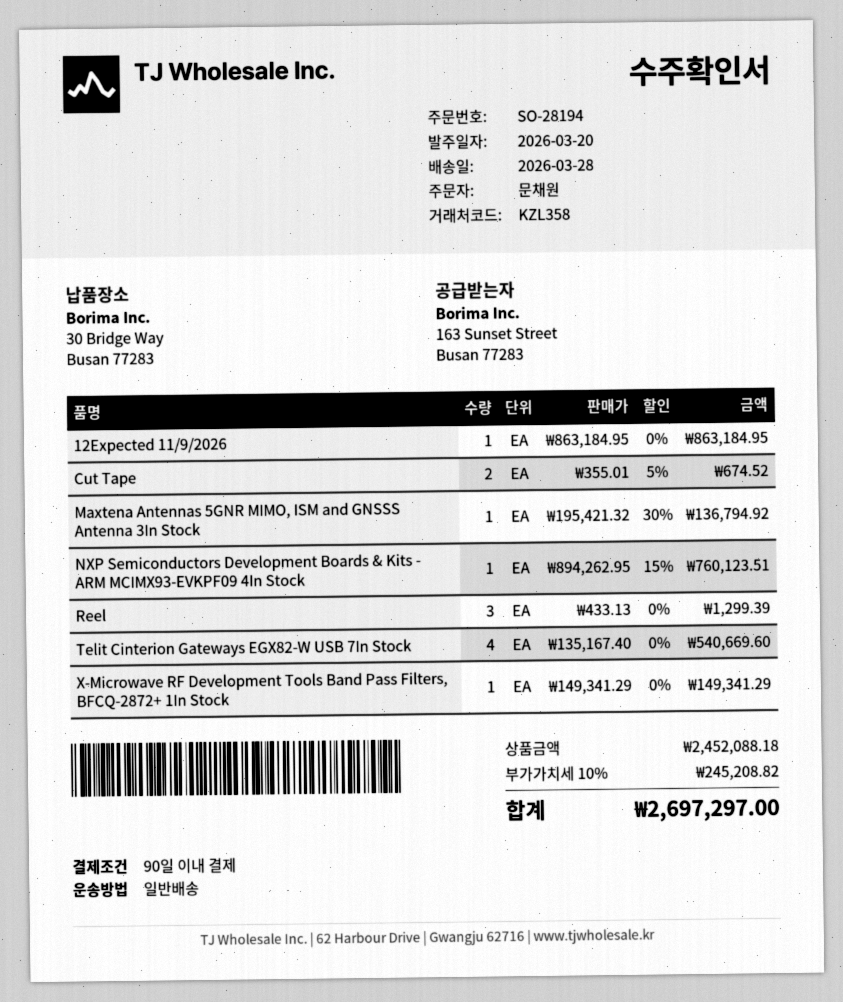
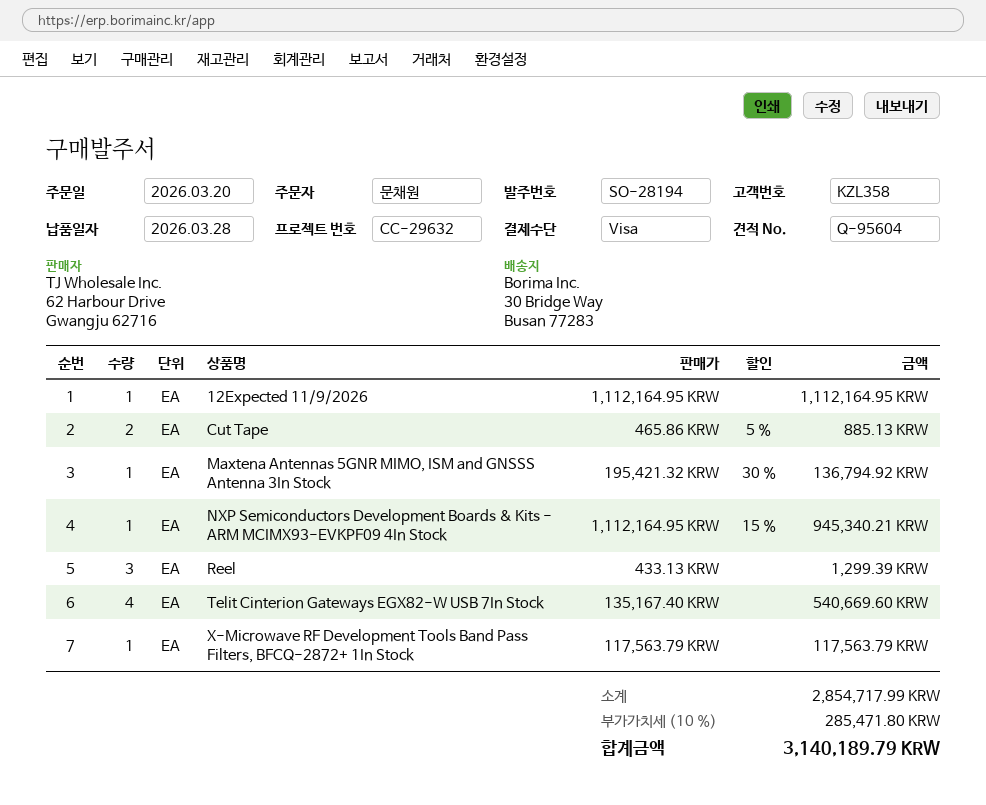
12Expected 11/9/2026: 1 x 863184.95 = 863184.95 -> 1 x 1112164.95 = 1112164.95
Cut Tape: 2 x 355.01 - 5% = 674.52 -> 2 x 465.86 - 5% = 885.13
NXP Semiconductors Development Boards & Kits - ARM MCIMX93-EVKPF09 4In Stock: 1 x 894262.95 - 15% = 760123.51 -> 1 x 1112164.95 - 15% = 945340.21
X-Microwave RF Development Tools Band Pass Filters, BFCQ-2872+ 1In Stock: 1 x 149341.29 = 149341.29 -> 1 x 117563.79 = 117563.79
subtotal: 2452088.18 -> 2854717.99
tax: 10% = 245208.82 -> 10% = 285471.80
total: 2697297.00 -> 3140189.79

